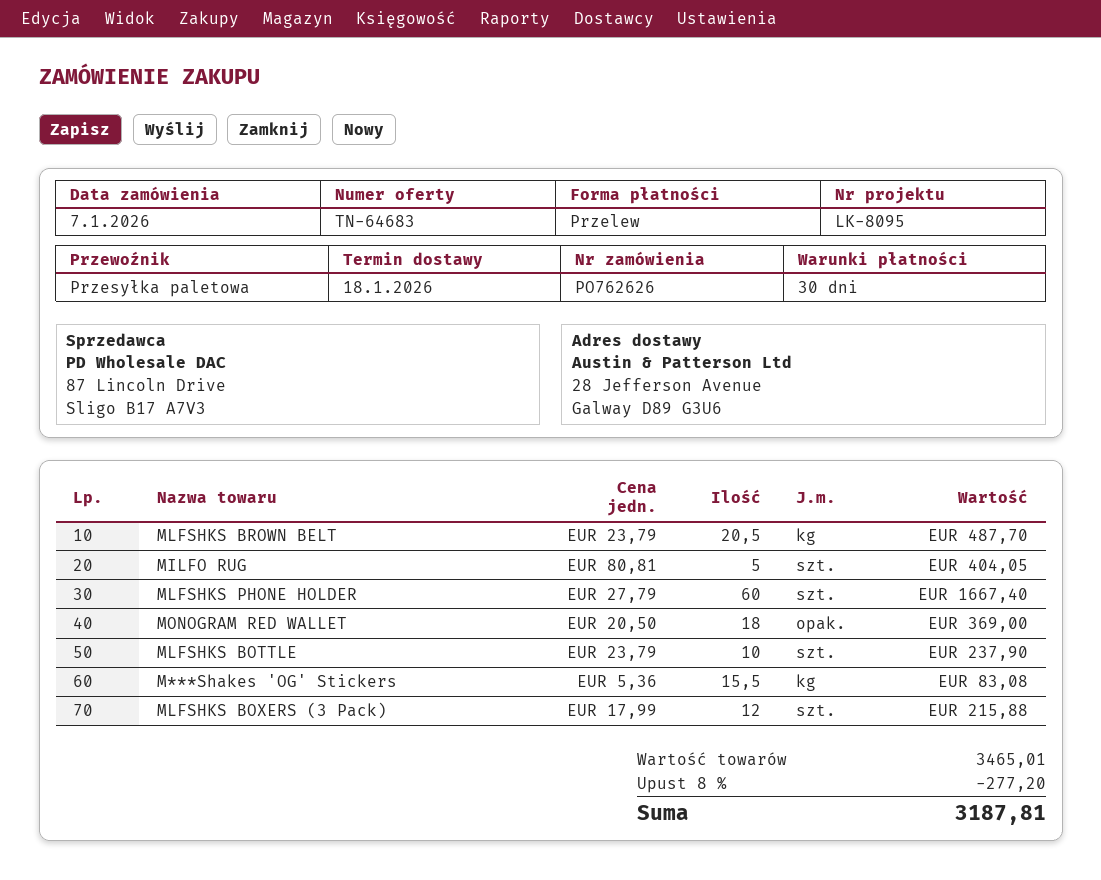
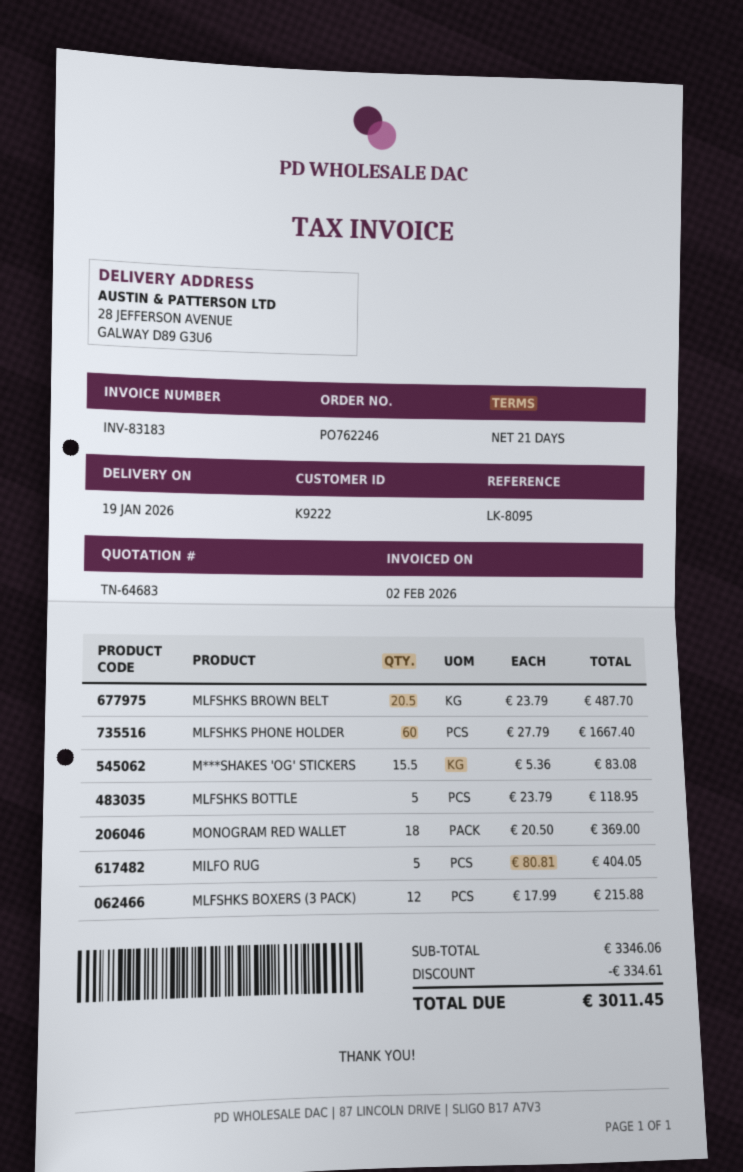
order number: PO762626 -> PO762246
delivery date: 2026-01-18 -> 2026-01-19
payment terms: 30 days -> 21 days
MLFSHKS BOTTLE: 10 x 23.79 = 237.90 -> 5 x 23.79 = 118.95
subtotal: 3465.01 -> 3346.06
discount: 277.20 -> 334.61
total: 3187.81 -> 3011.45

